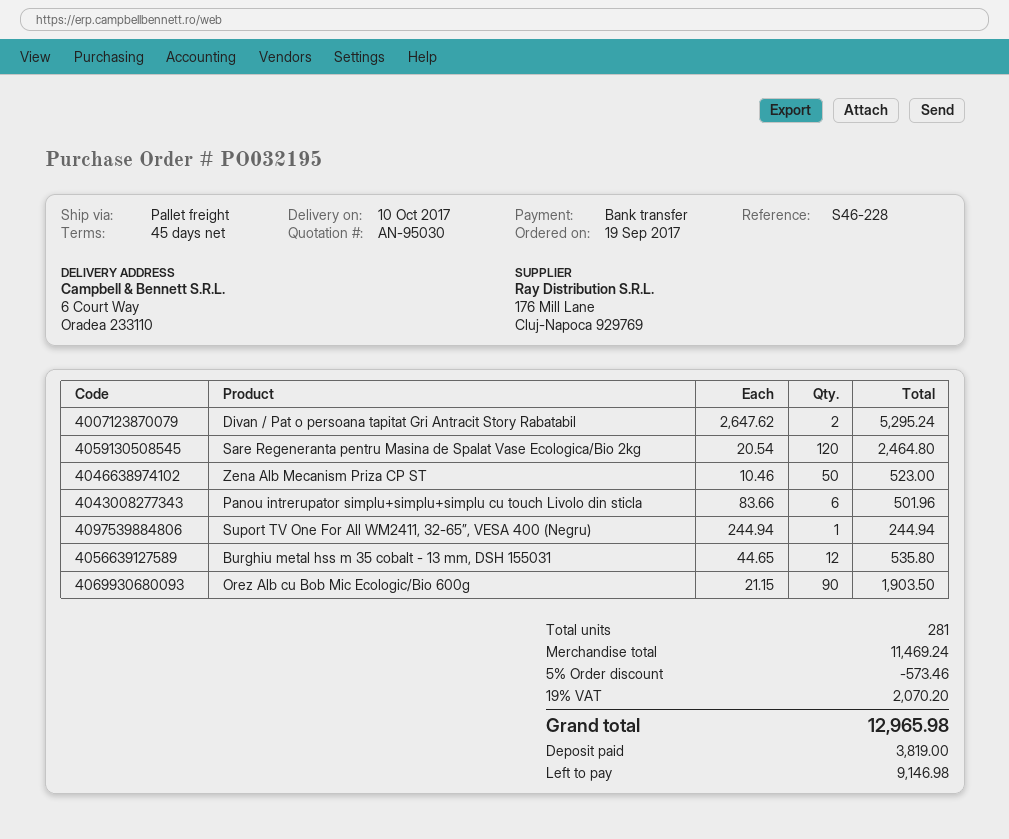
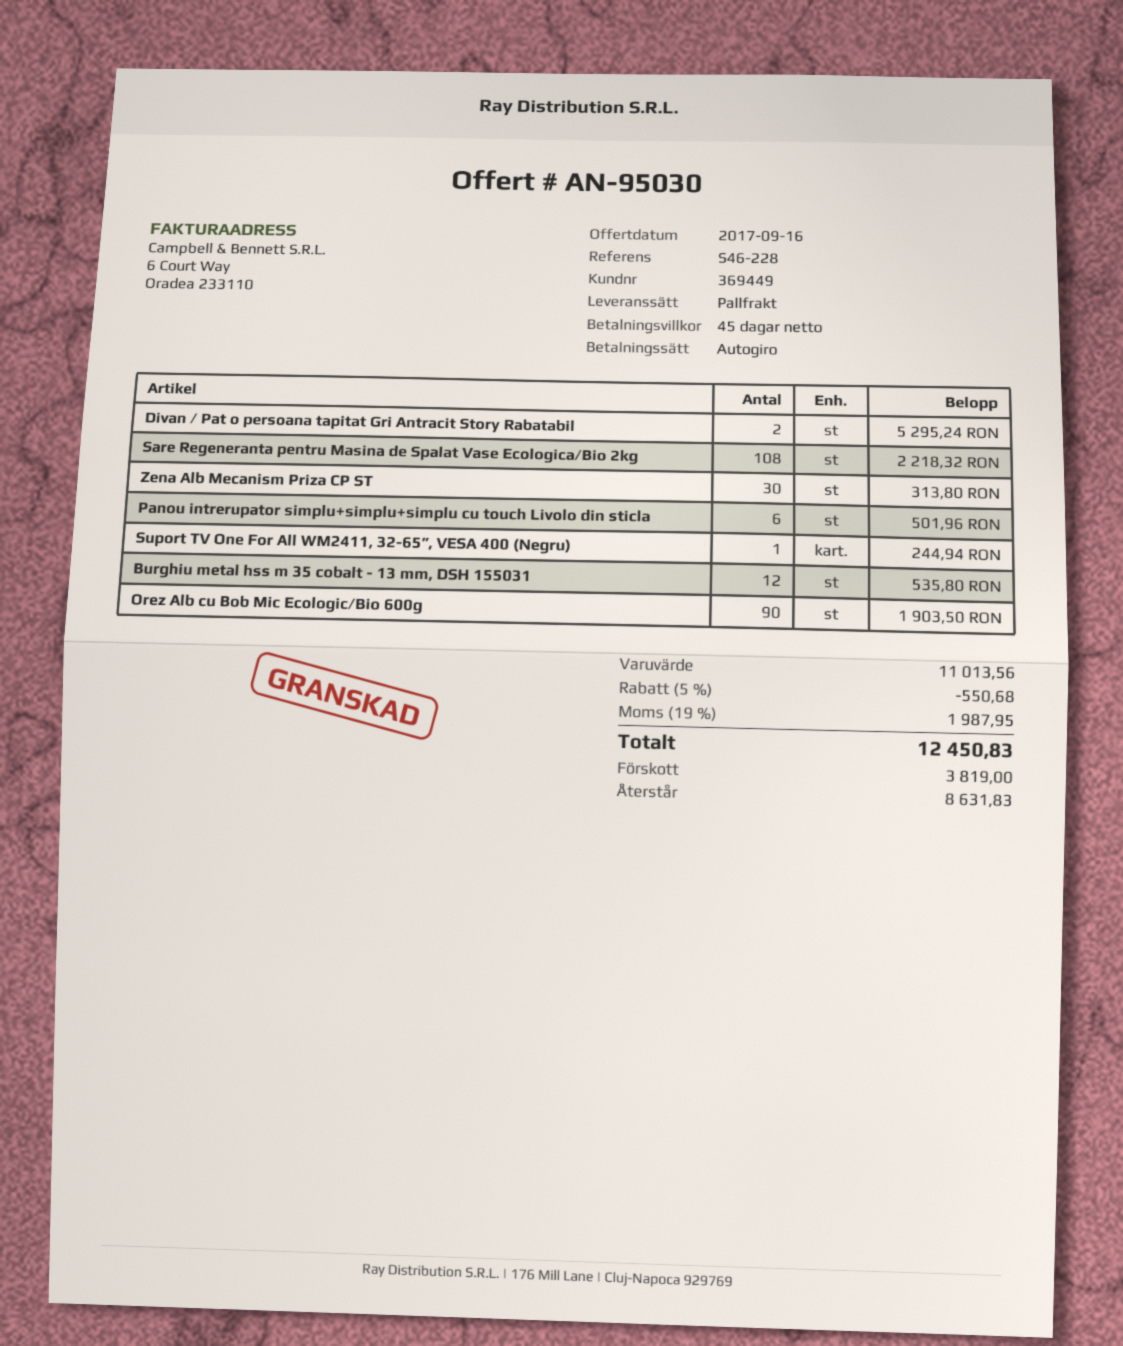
payment method: bank transfer -> direct debit
Sare Regeneranta pentru Masina de Spalat Vase Ecologica/Bio 2kg: 120 for 2464.80 -> 108 for 2218.32
Zena Alb Mecanism Priza CP ST: 50 for 523.00 -> 30 for 313.80
subtotal: 11469.24 -> 11013.56
discount: 5% = 573.46 -> 5% = 550.68
tax: 19% = 2070.20 -> 19% = 1987.95
total: 12965.98 -> 12450.83
balance: 9146.98 -> 8631.83

